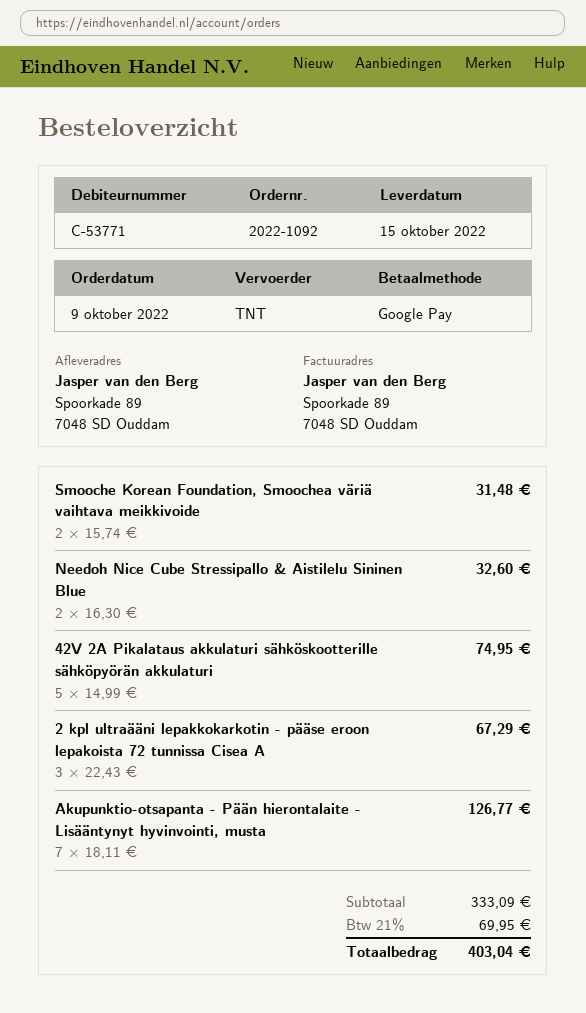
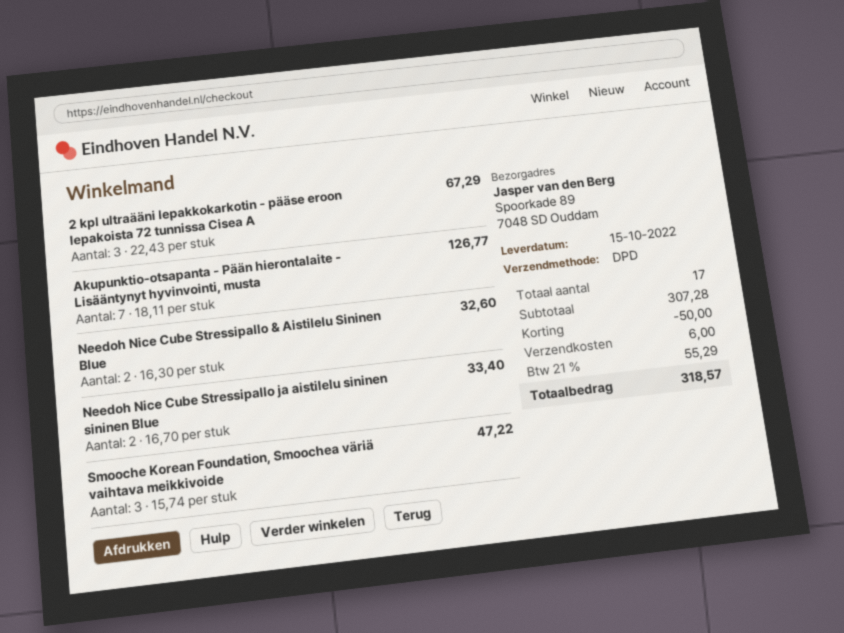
shipping method: TNT -> DPD
Smooche Korean Foundation, Smoochea väriä vaihtava meikkivoide: 2 x 15.74 = 31.48 -> 3 x 15.74 = 47.22
42V 2A Pikalataus akkulaturi sähköskootterille sähköpyörän akkulaturi: 5 x 14.99 = 74.95 -> none
Needoh Nice Cube Stressipallo ja aistilelu sininen sininen Blue: none -> 2 x 16.70 = 33.40
subtotal: 333.09 -> 307.28
discount: none -> 50.00
shipping: none -> 6.00
tax: 21% = 69.95 -> 21% = 55.29
total: 403.04 -> 318.57

